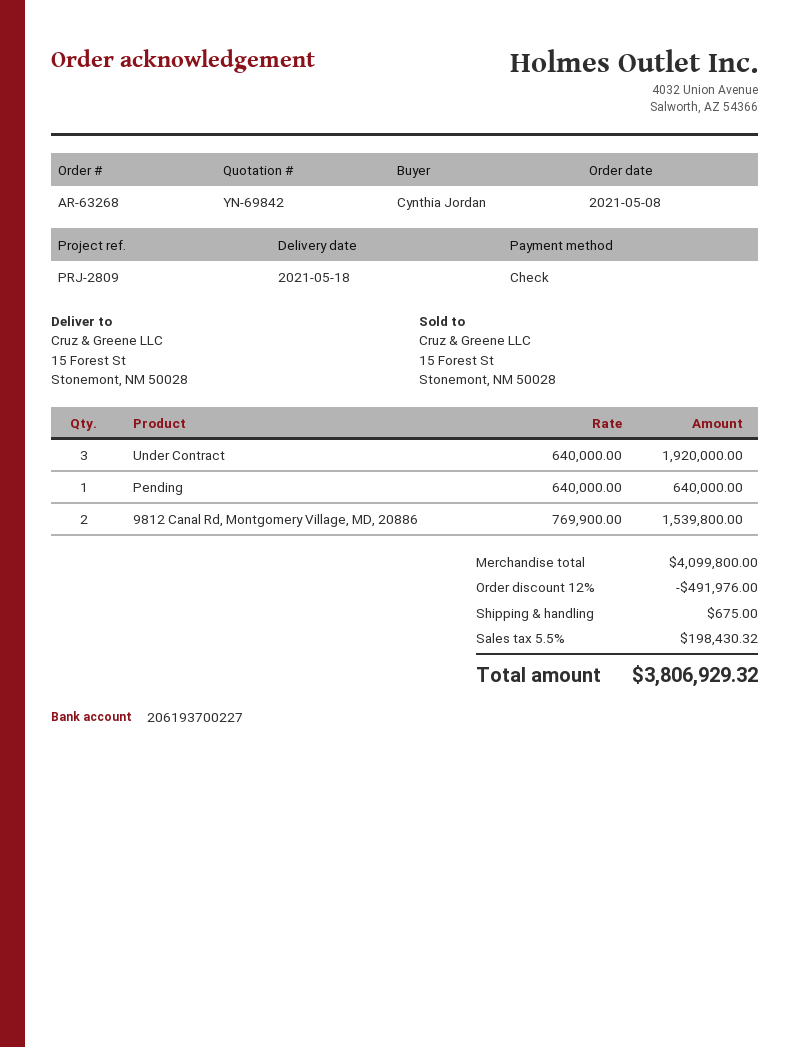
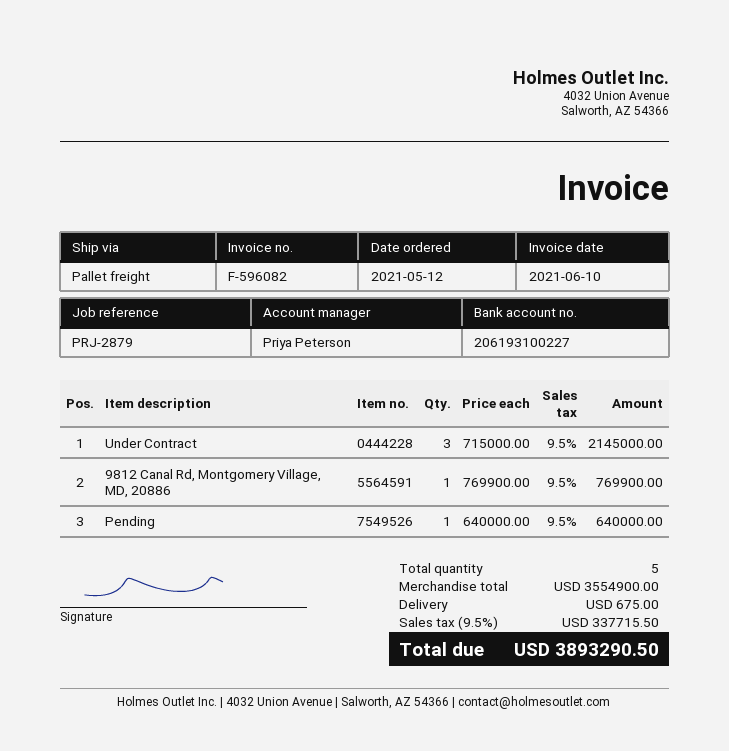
order date: 2021-05-08 -> 2021-05-12
reference: PRJ-2809 -> PRJ-2879
bank account: 206193700227 -> 206193100227
Under Contract: 3 x 640000.00 = 1920000.00 -> 3 x 715000.00 = 2145000.00
9812 Canal Rd, Montgomery Village, MD, 20886: 2 x 769900.00 = 1539800.00 -> 1 x 769900.00 = 769900.00
subtotal: 4099800.00 -> 3554900.00
discount: 12% = 491976.00 -> none
tax: 5.5% = 198430.32 -> 9.5% = 337715.50
total: 3806929.32 -> 3893290.50

